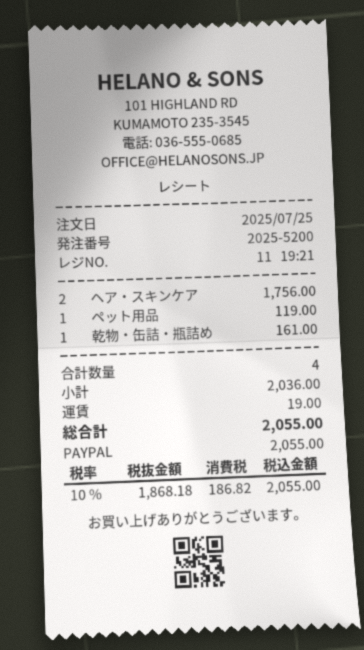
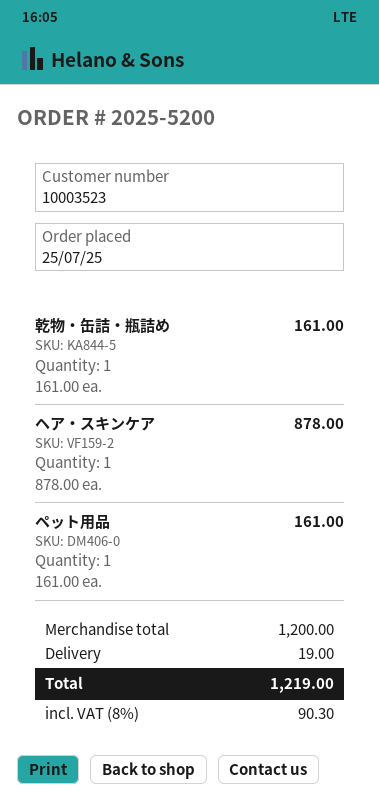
ヘア・スキンケア: 2 for 1756.00 -> 1 for 878.00
ペット用品: 1 for 119.00 -> 1 for 161.00
subtotal: 2036.00 -> 1200.00
tax: 10% = 186.82 -> 8% = 90.30
total: 2055.00 -> 1219.00

